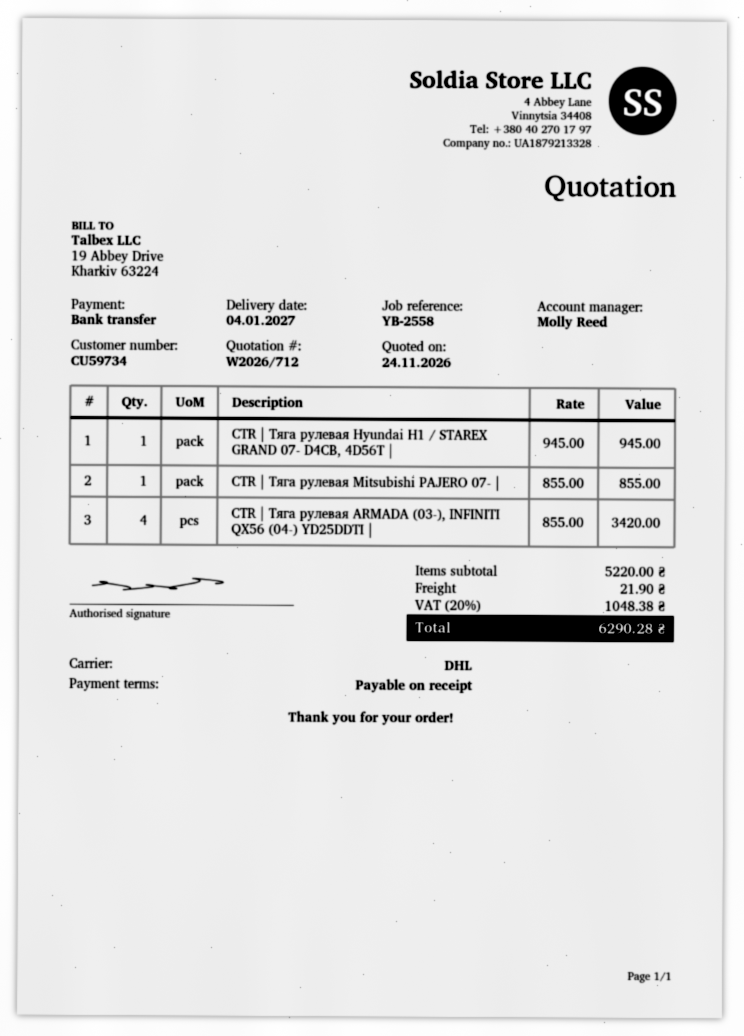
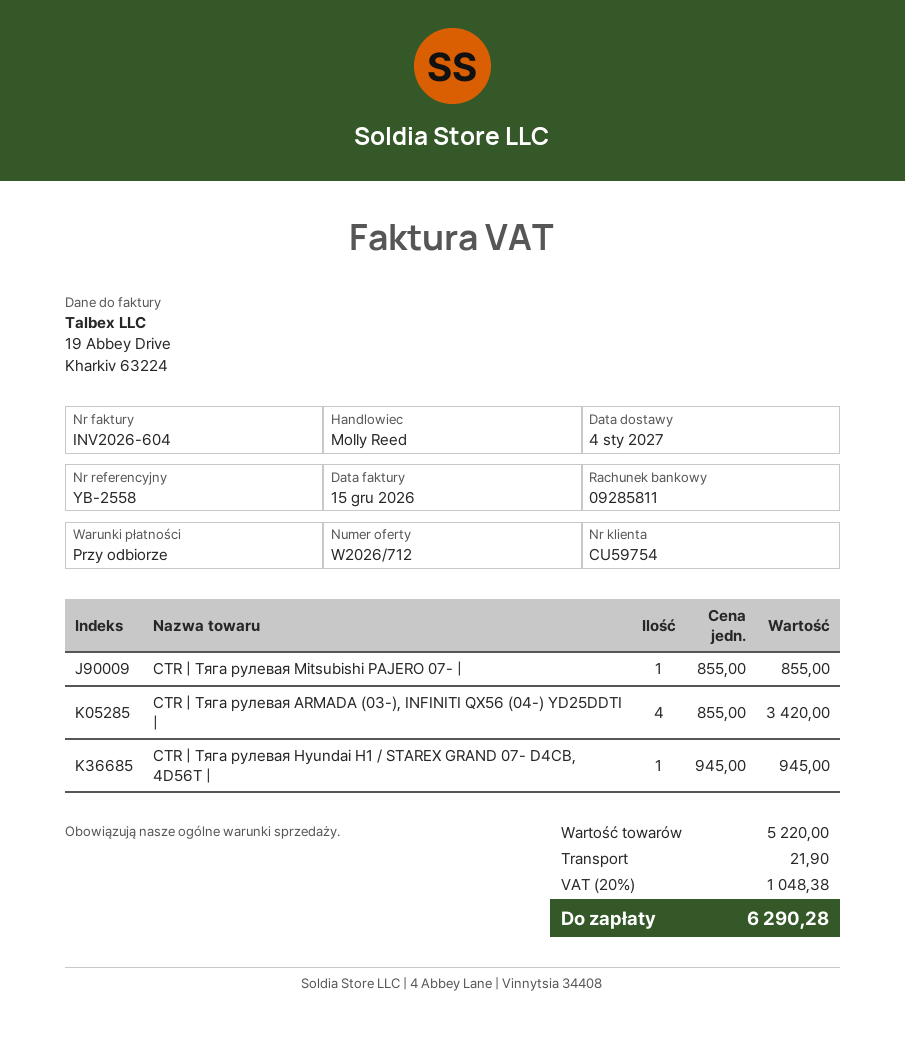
customer number: CU59734 -> CU59754

